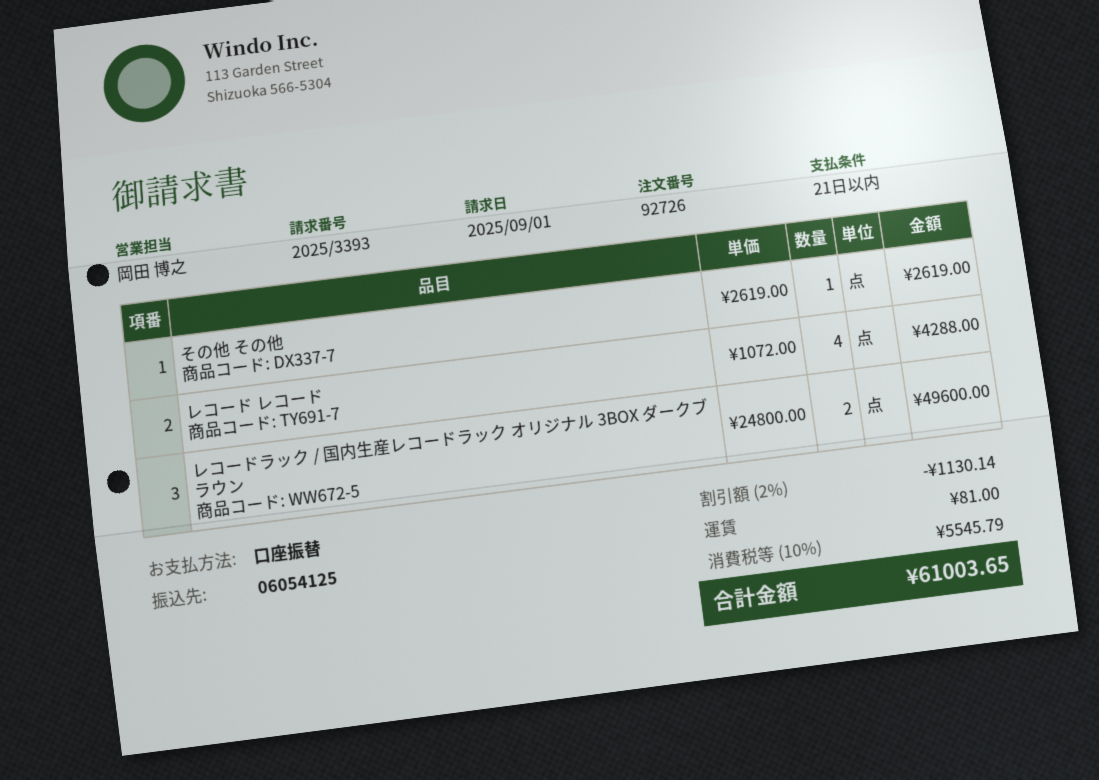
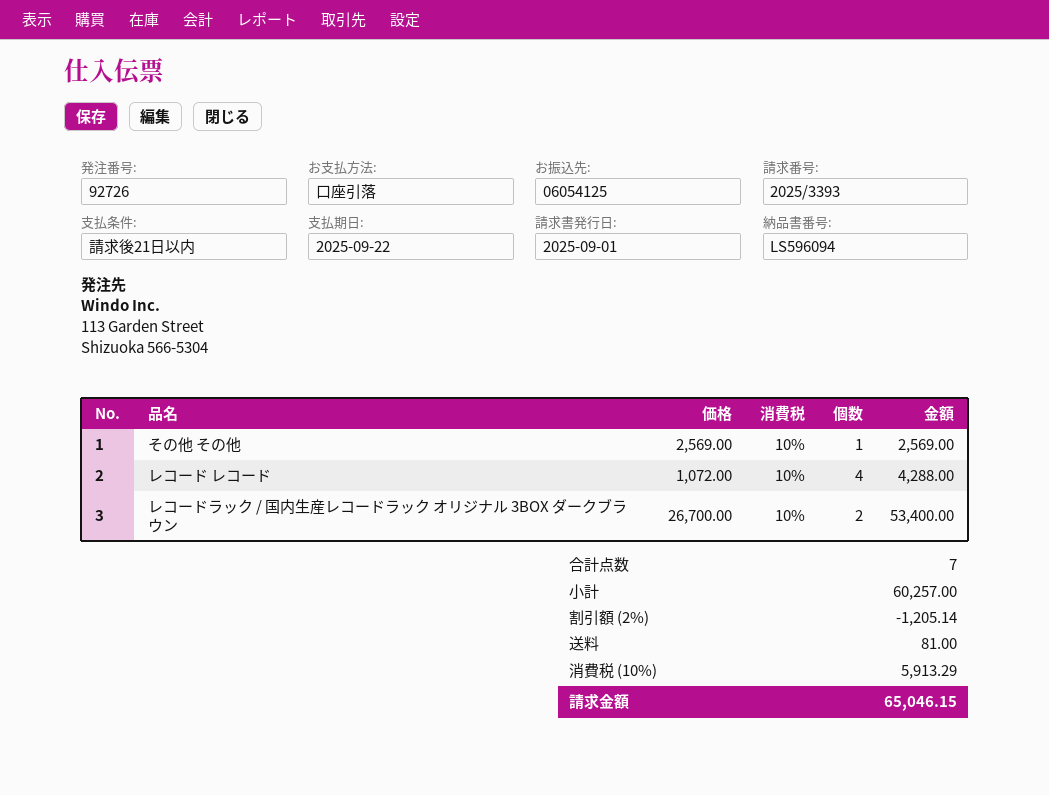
その他 その他: 1 x 2619.00 = 2619.00 -> 1 x 2569.00 = 2569.00
レコードラック / 国内生産レコードラック オリジナル 3BOX ダークブラウン: 2 x 24800.00 = 49600.00 -> 2 x 26700.00 = 53400.00
discount: 2% = 1130.14 -> 2% = 1205.14
tax: 10% = 5545.79 -> 10% = 5913.29
total: 61003.65 -> 65046.15

